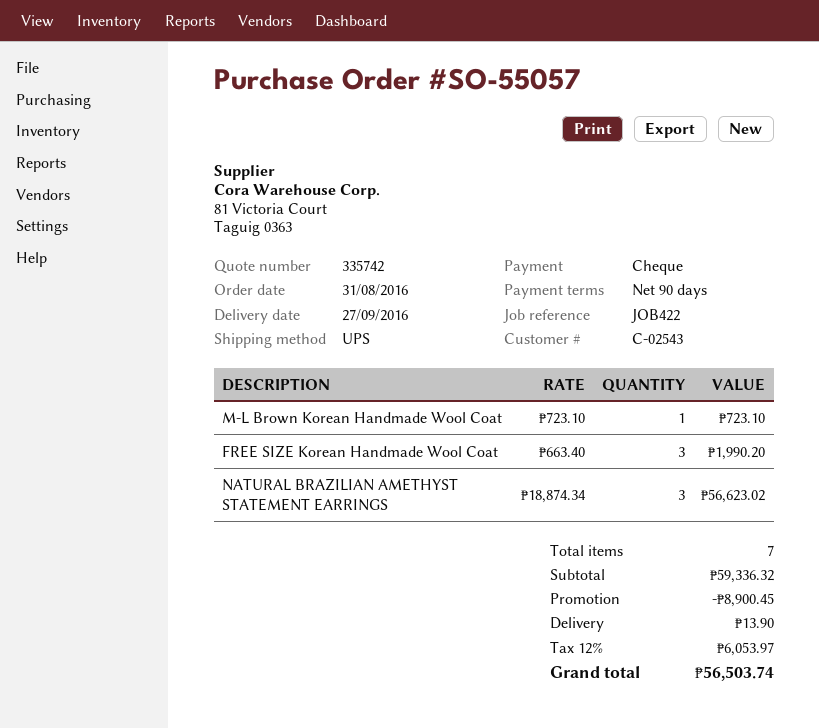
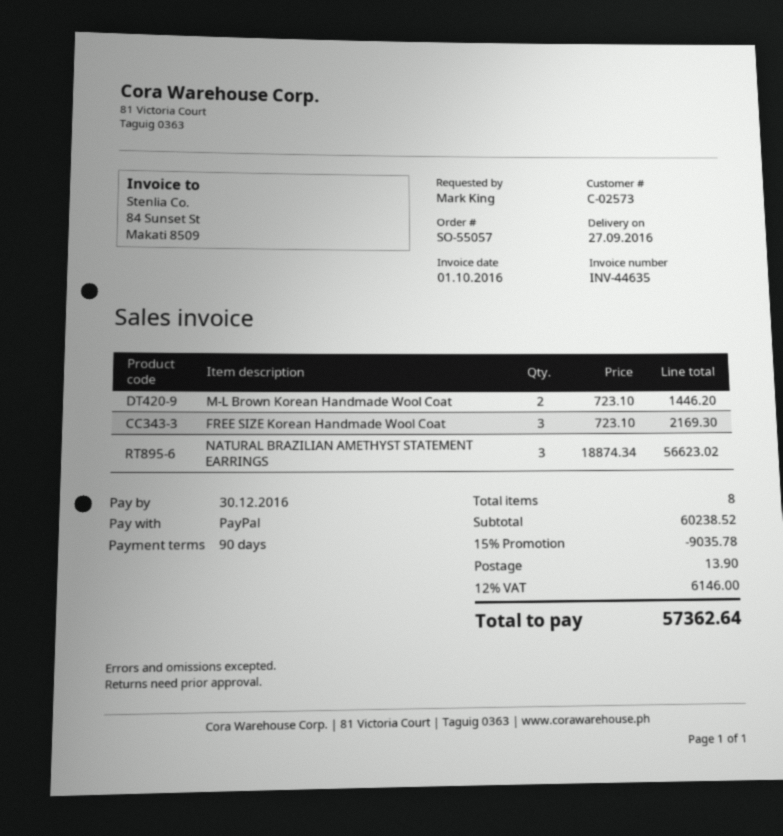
customer number: C-02543 -> C-02573
payment method: cheque -> PayPal
M-L Brown Korean Handmade Wool Coat: 1 x 723.10 = 723.10 -> 2 x 723.10 = 1446.20
FREE SIZE Korean Handmade Wool Coat: 3 x 663.40 = 1990.20 -> 3 x 723.10 = 2169.30
total quantity: 7 -> 8
subtotal: 59336.32 -> 60238.52
discount: 8900.45 -> 9035.78
tax: 12% = 6053.97 -> 12% = 6146.00
total: 56503.74 -> 57362.64

